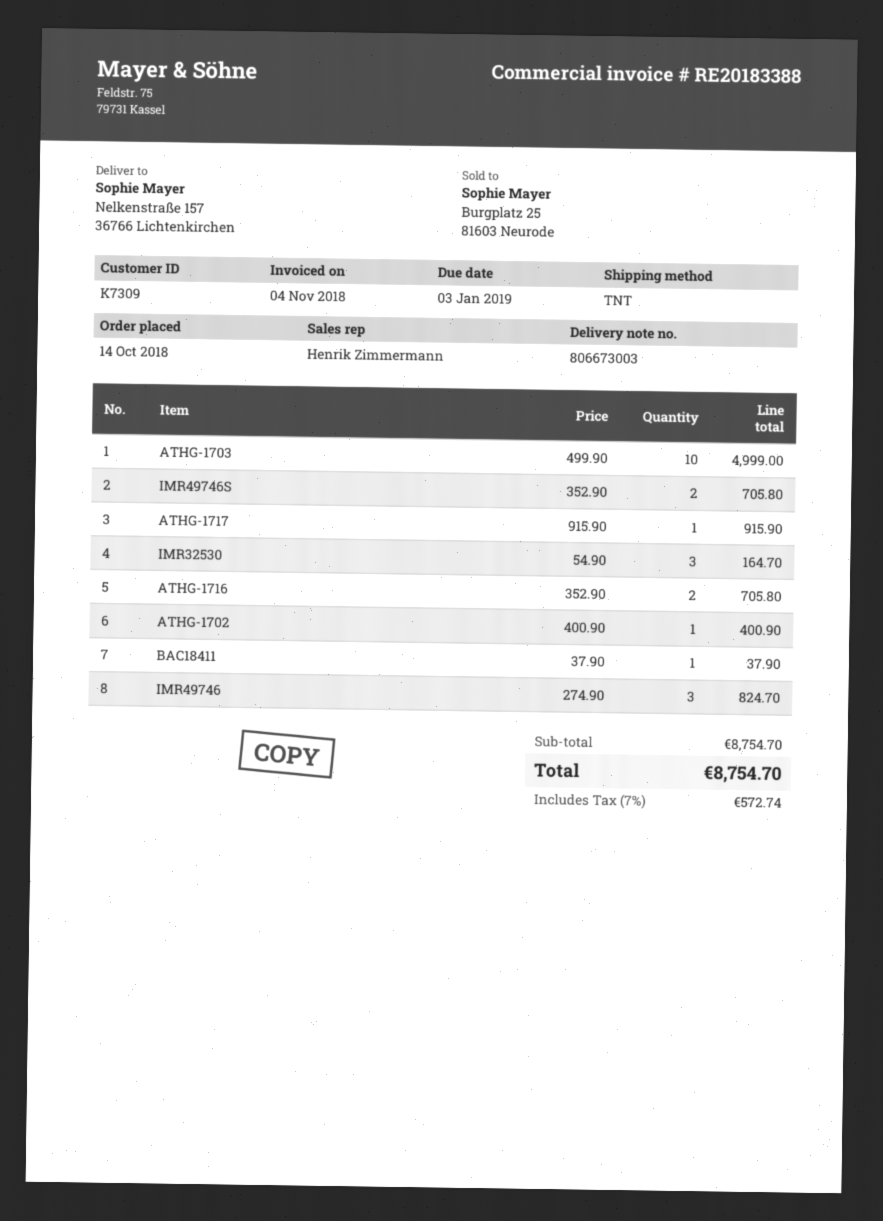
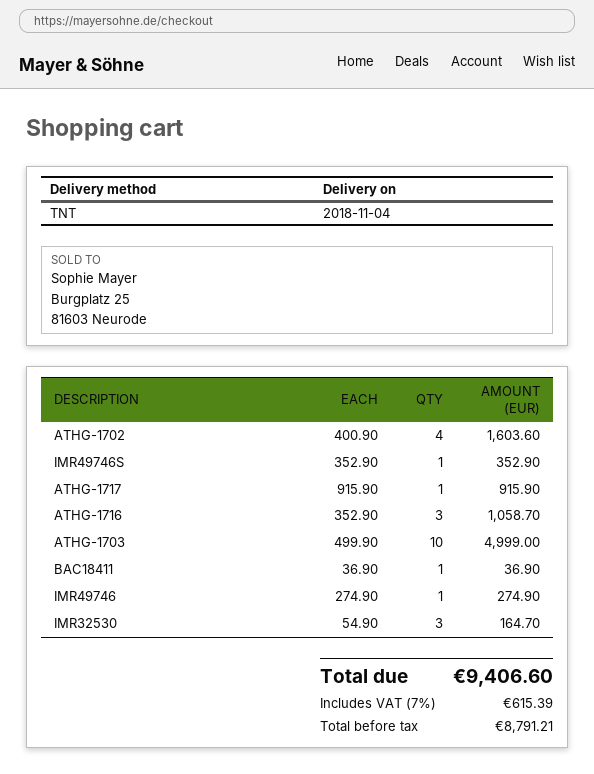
IMR49746S: 2 x 352.90 = 705.80 -> 1 x 352.90 = 352.90
ATHG-1716: 2 x 352.90 = 705.80 -> 3 x 352.90 = 1058.70
ATHG-1702: 1 x 400.90 = 400.90 -> 4 x 400.90 = 1603.60
BAC18411: 1 x 37.90 = 37.90 -> 1 x 36.90 = 36.90
IMR49746: 3 x 274.90 = 824.70 -> 1 x 274.90 = 274.90
tax: 7% = 572.74 -> 7% = 615.39
total: 8754.70 -> 9406.60

